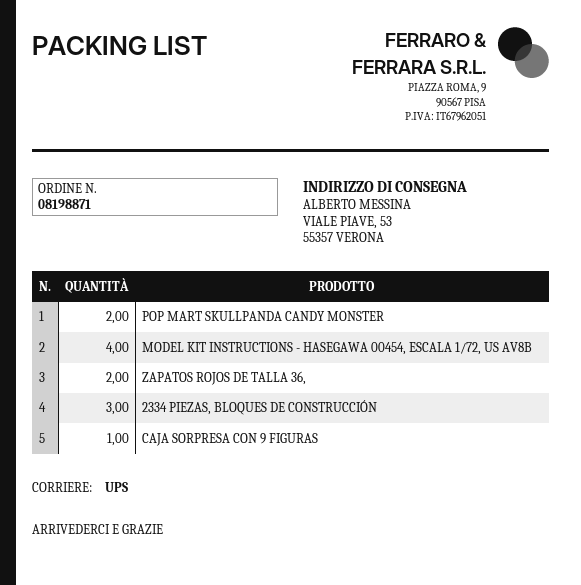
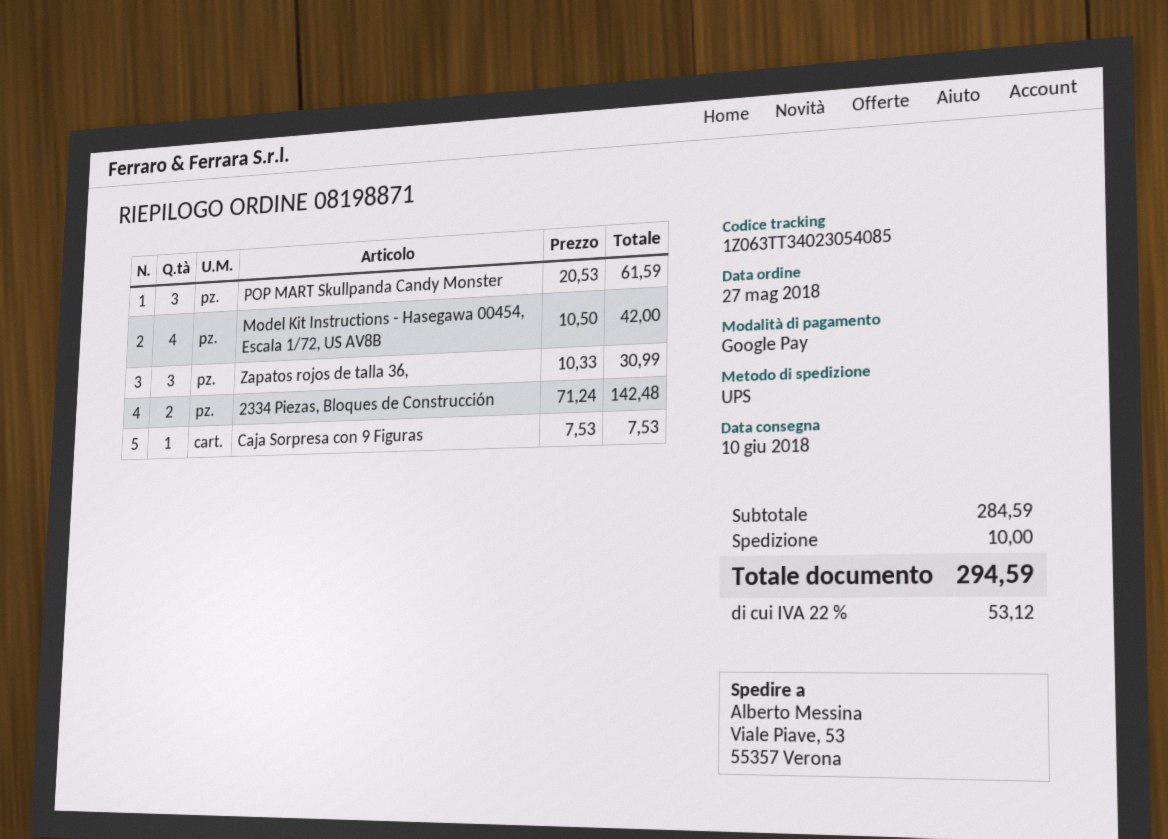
POP MART SKULLPANDA CANDY MONSTER: 2 -> 3
ZAPATOS ROJOS DE TALLA 36,: 2 -> 3
2334 PIEZAS, BLOQUES DE CONSTRUCCIÓN: 3 -> 2

